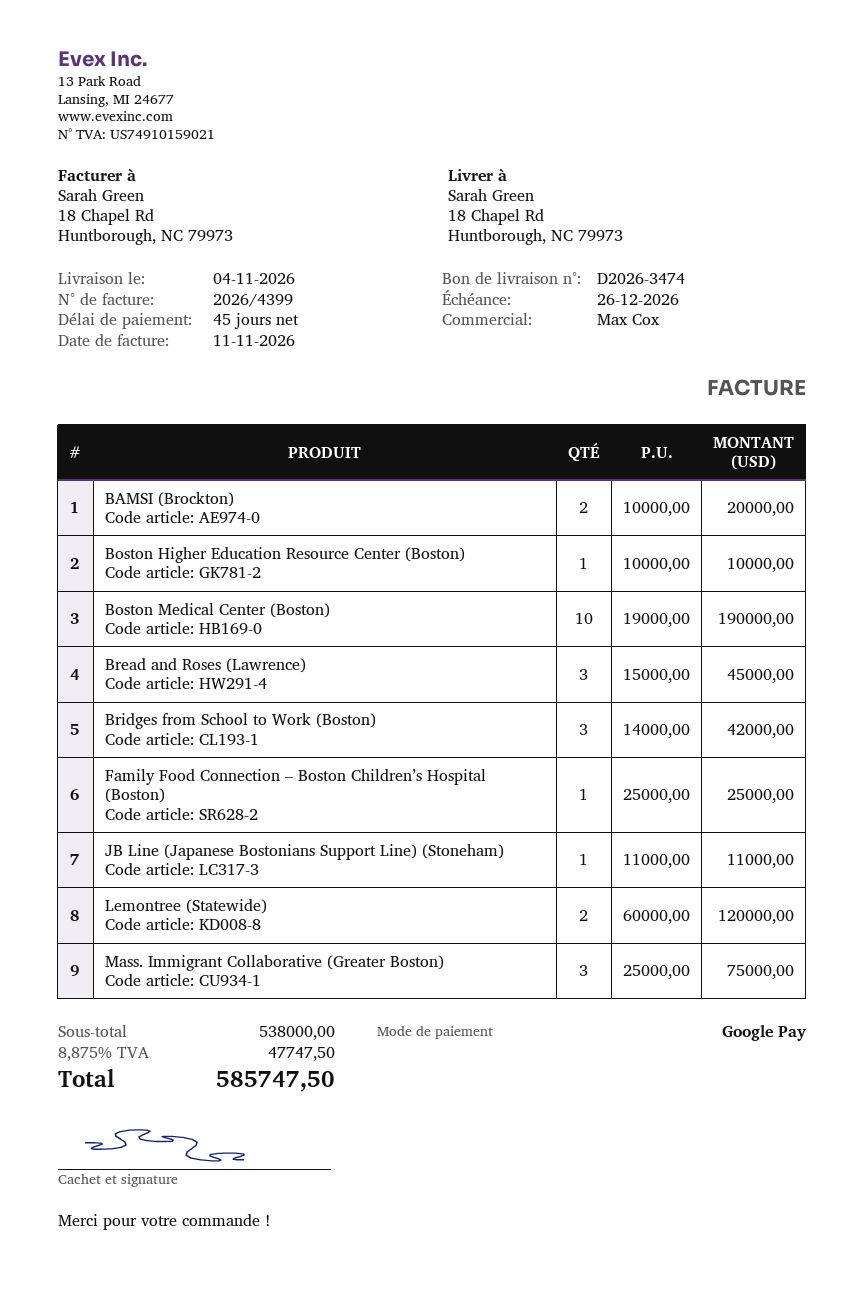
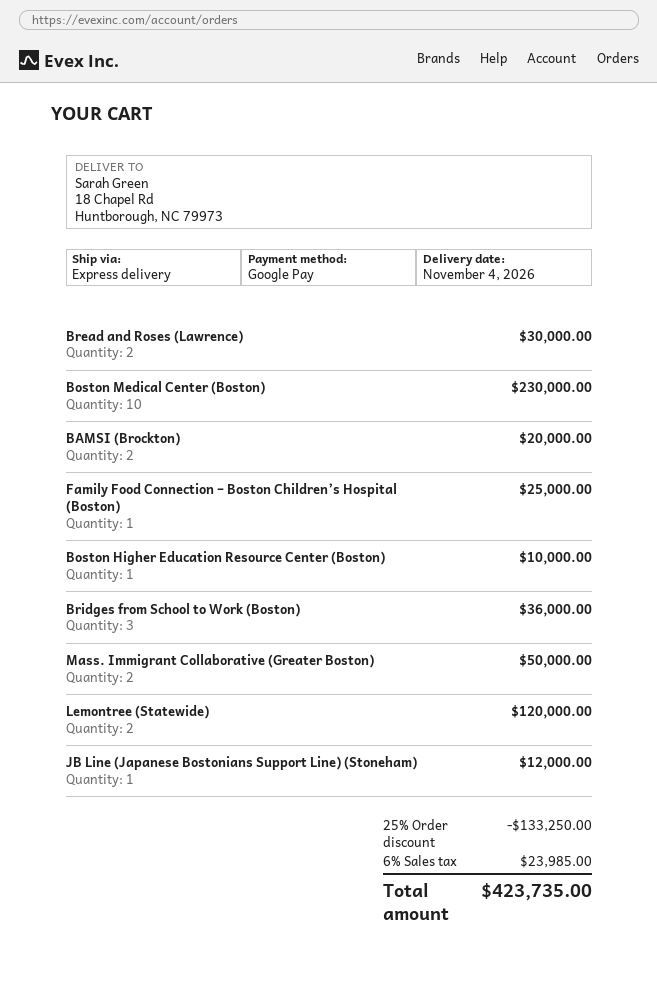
Boston Medical Center (Boston): 10 for 190000.00 -> 10 for 230000.00
Bread and Roses (Lawrence): 3 for 45000.00 -> 2 for 30000.00
Bridges from School to Work (Boston): 3 for 42000.00 -> 3 for 36000.00
JB Line (Japanese Bostonians Support Line) (Stoneham): 1 for 11000.00 -> 1 for 12000.00
Mass. Immigrant Collaborative (Greater Boston): 3 for 75000.00 -> 2 for 50000.00
discount: none -> 25% = 133250.00
tax: 8.875% = 47747.50 -> 6% = 23985.00
total: 585747.50 -> 423735.00

